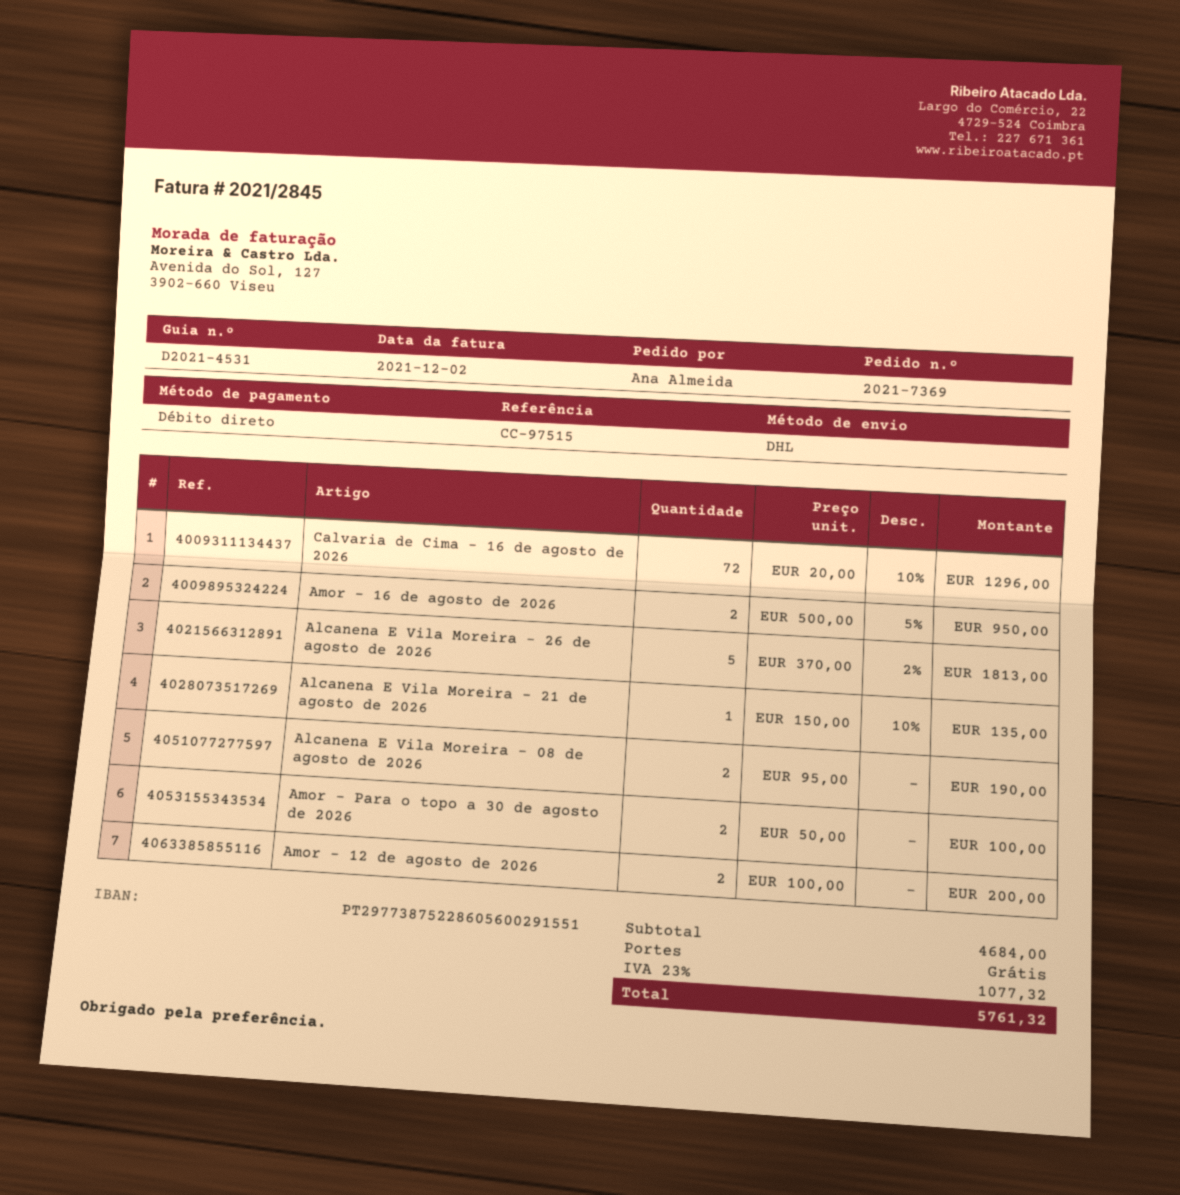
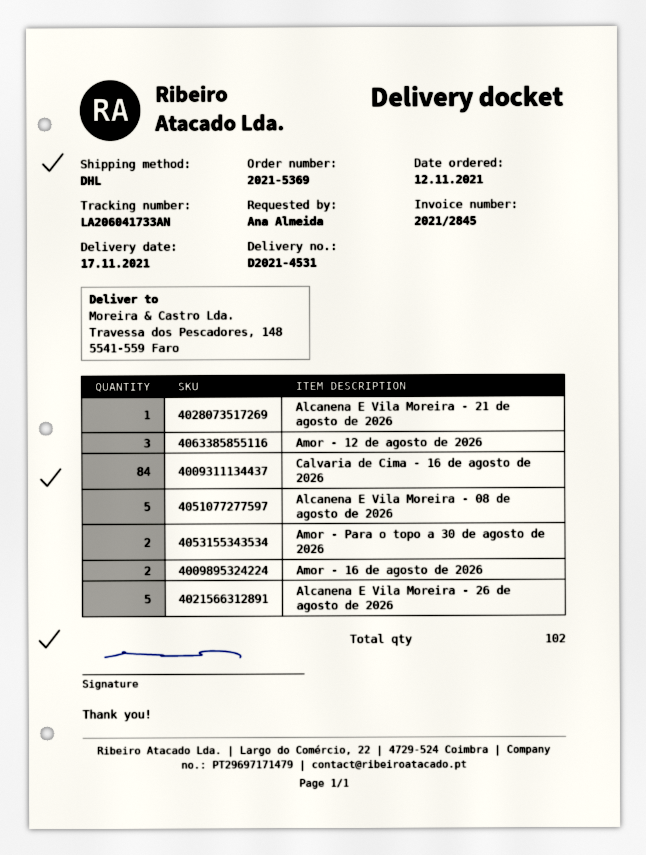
order number: 2021-7369 -> 2021-5369
Calvaria de Cima - 16 de agosto de 2026: 72 -> 84
Alcanena E Vila Moreira - 08 de agosto de 2026: 2 -> 5
Amor - 12 de agosto de 2026: 2 -> 3

